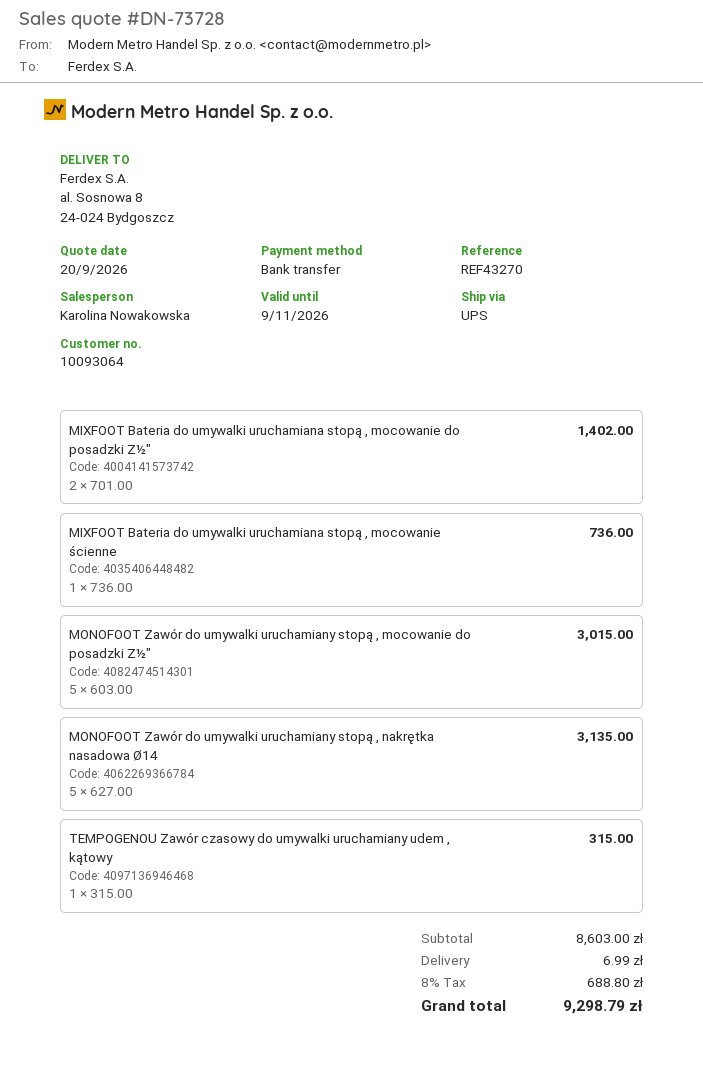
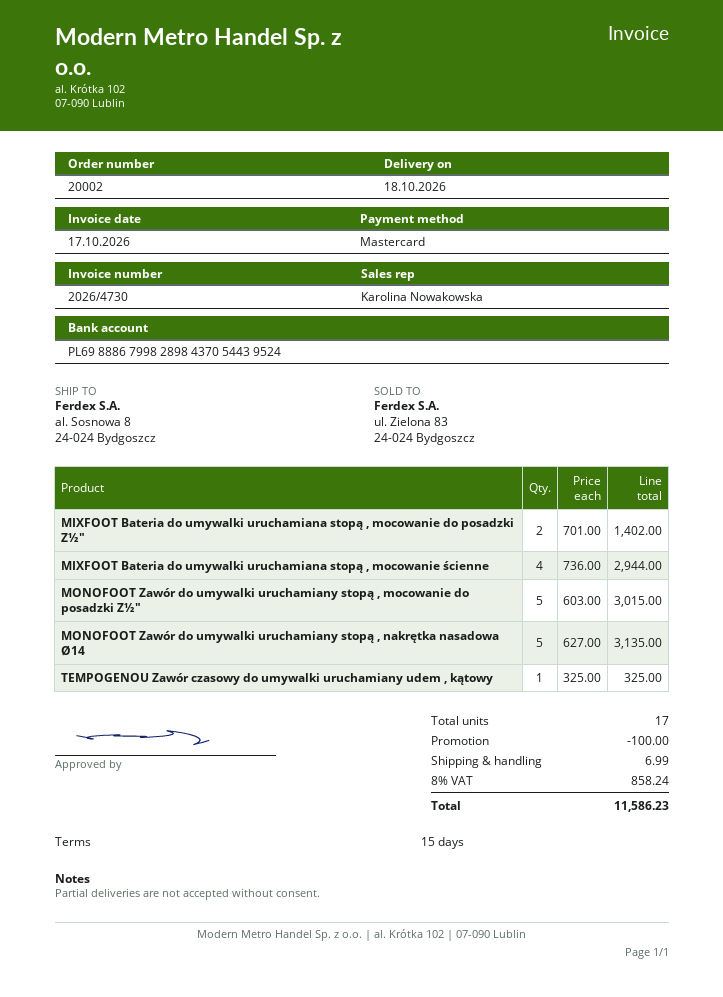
payment method: bank transfer -> Mastercard
MIXFOOT Bateria do umywalki uruchamiana stopą , mocowanie ścienne: 1 x 736.00 = 736.00 -> 4 x 736.00 = 2944.00
TEMPOGENOU Zawór czasowy do umywalki uruchamiany udem , kątowy: 1 x 315.00 = 315.00 -> 1 x 325.00 = 325.00
discount: none -> 100.00
tax: 8% = 688.80 -> 8% = 858.24
total: 9298.79 -> 11586.23

